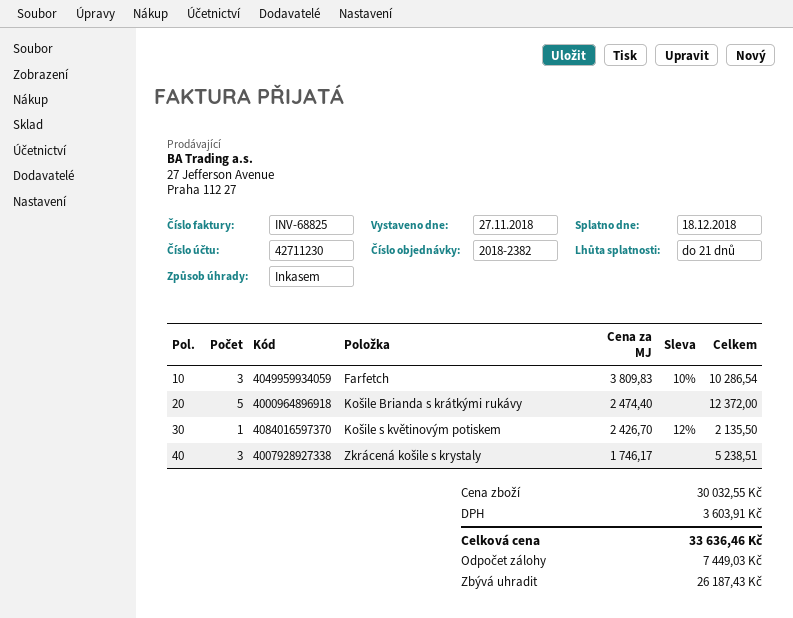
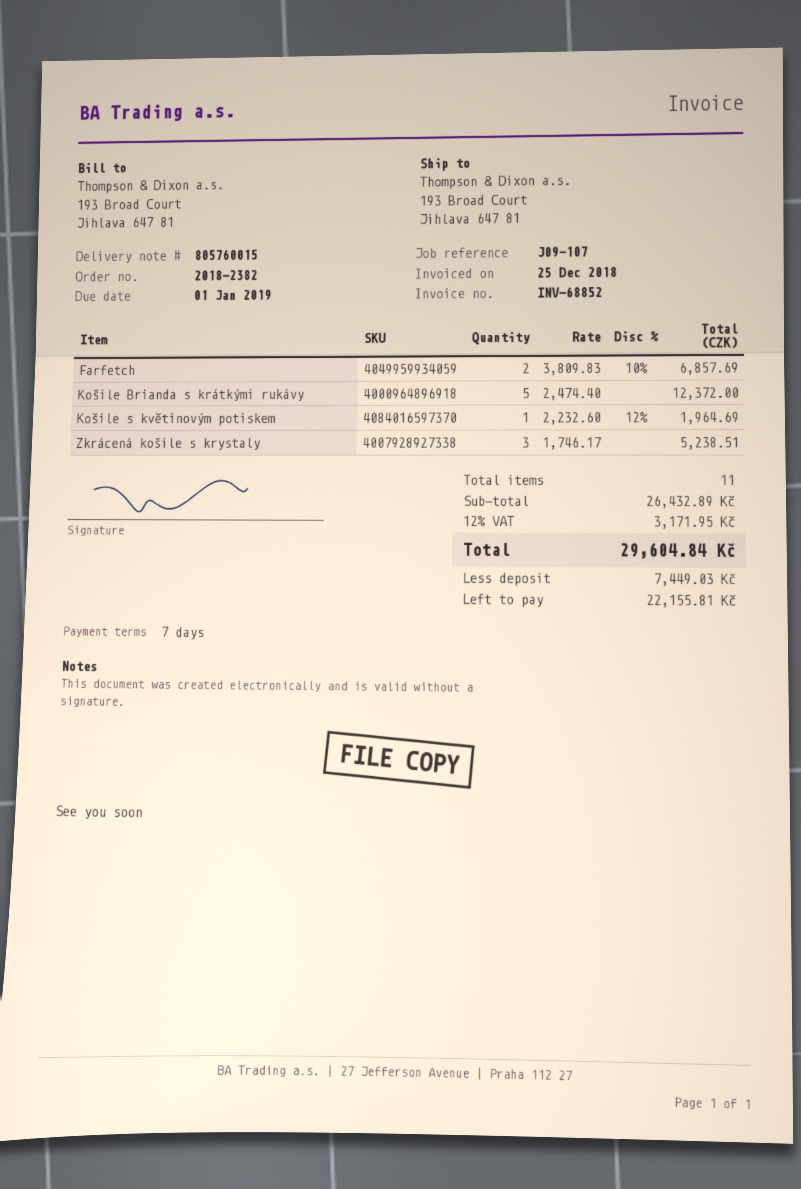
invoice number: INV-68825 -> INV-68852
invoice date: 2018-11-27 -> 2018-12-25
payment terms: 21 days -> 7 days
due date: 2018-12-18 -> 2019-01-01
Farfetch: 3 x 3809.83 - 10% = 10286.54 -> 2 x 3809.83 - 10% = 6857.69
Košile s květinovým potiskem: 1 x 2426.70 - 12% = 2135.50 -> 1 x 2232.60 - 12% = 1964.69
subtotal: 30032.55 -> 26432.89
tax: 3603.91 -> 3171.95
total: 33636.46 -> 29604.84
balance: 26187.43 -> 22155.81

